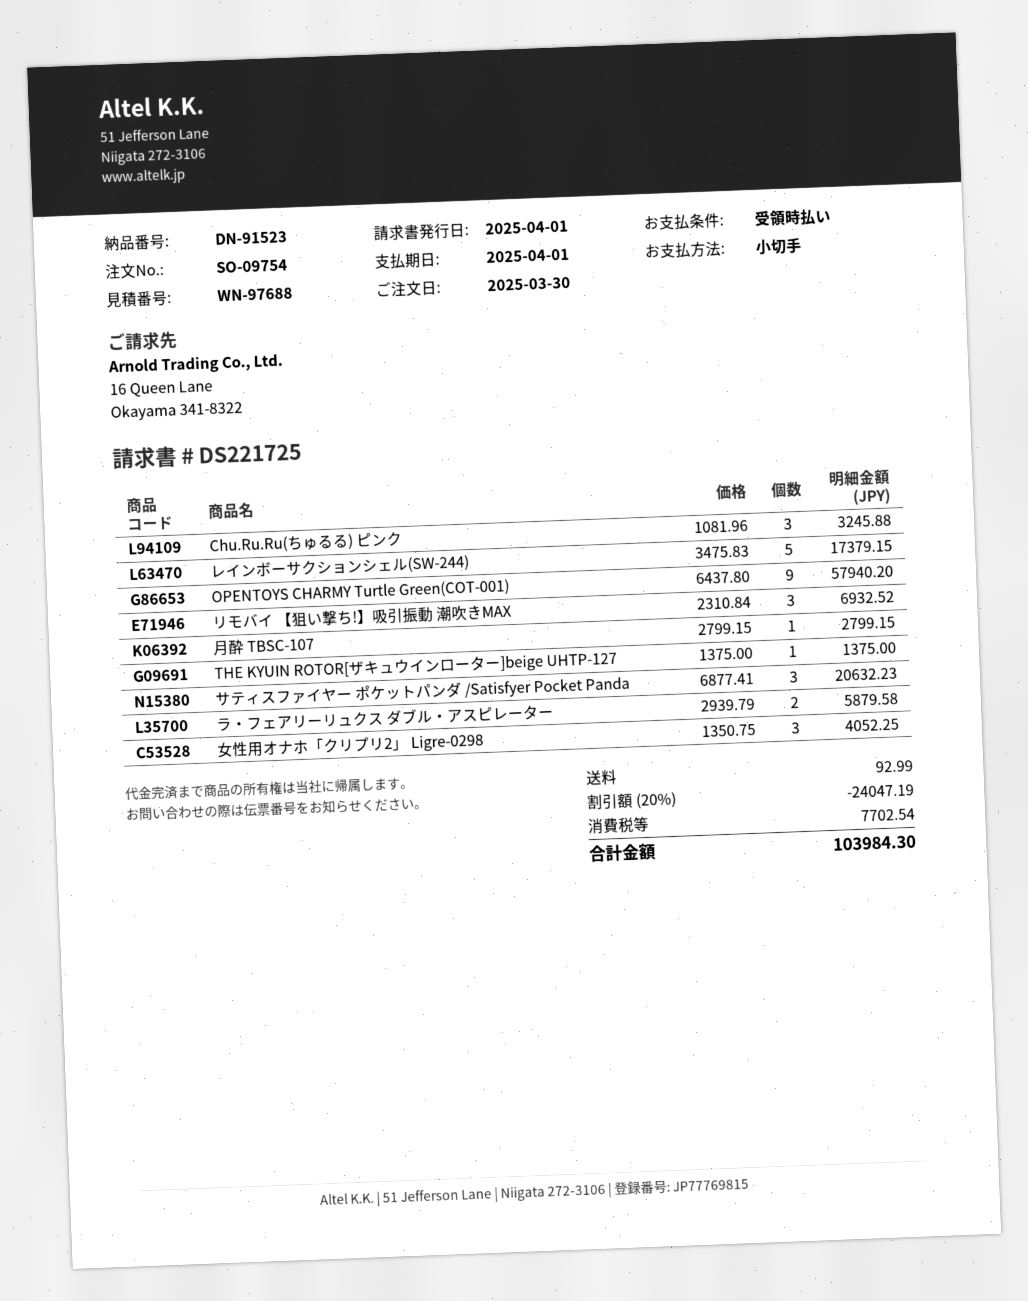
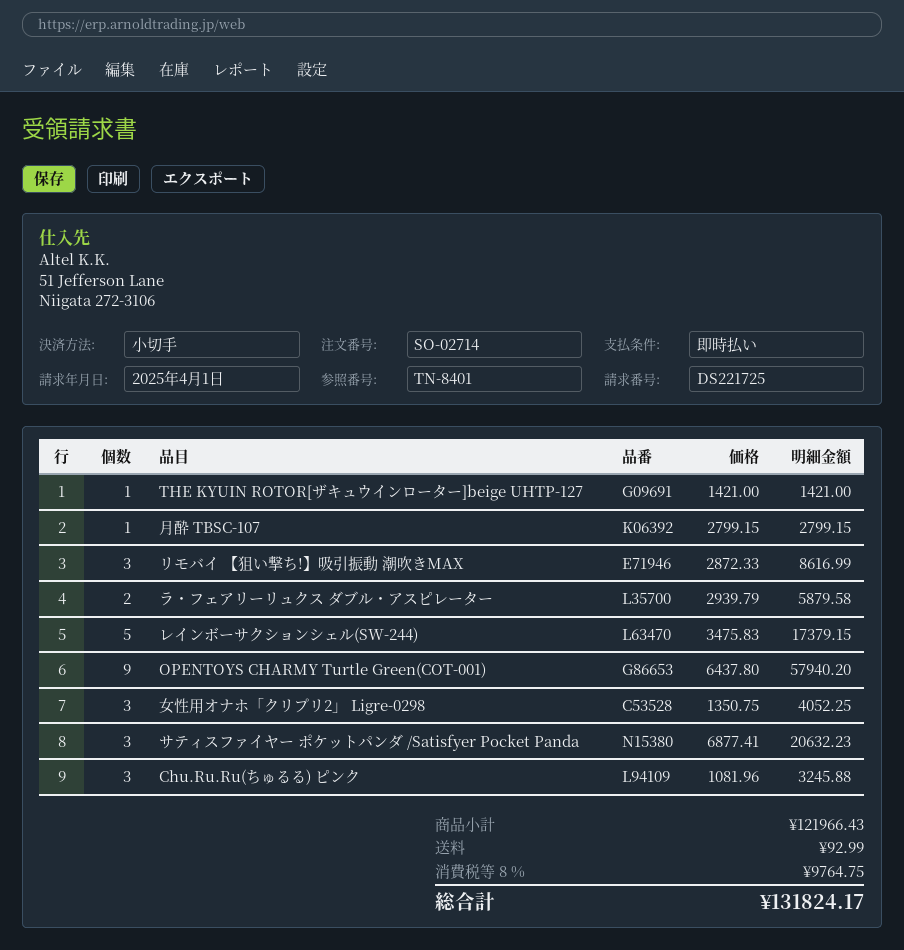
order number: SO-09754 -> SO-02714
リモバイ 【狙い撃ち!】吸引振動 潮吹きMAX: 3 x 2310.84 = 6932.52 -> 3 x 2872.33 = 8616.99
THE KYUIN ROTOR[ザキュウインローター]beige UHTP-127: 1 x 1375.00 = 1375.00 -> 1 x 1421.00 = 1421.00
discount: 20% = 24047.19 -> none
tax: 7702.54 -> 9764.75
total: 103984.30 -> 131824.17

